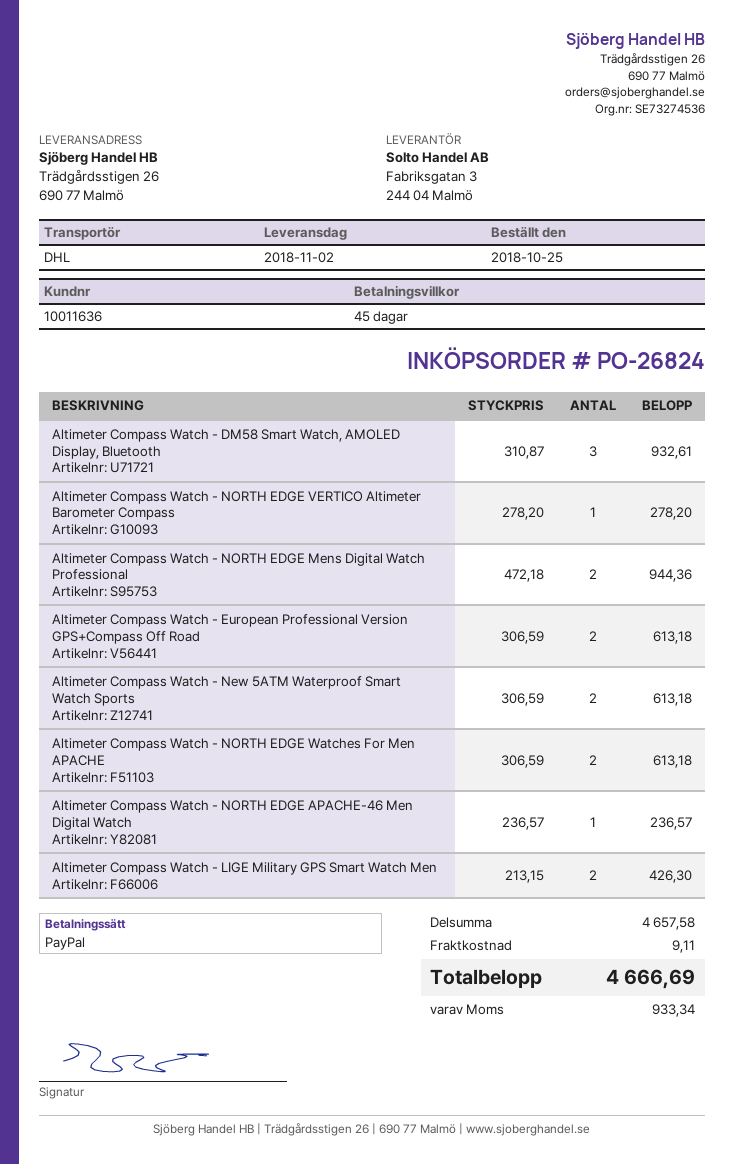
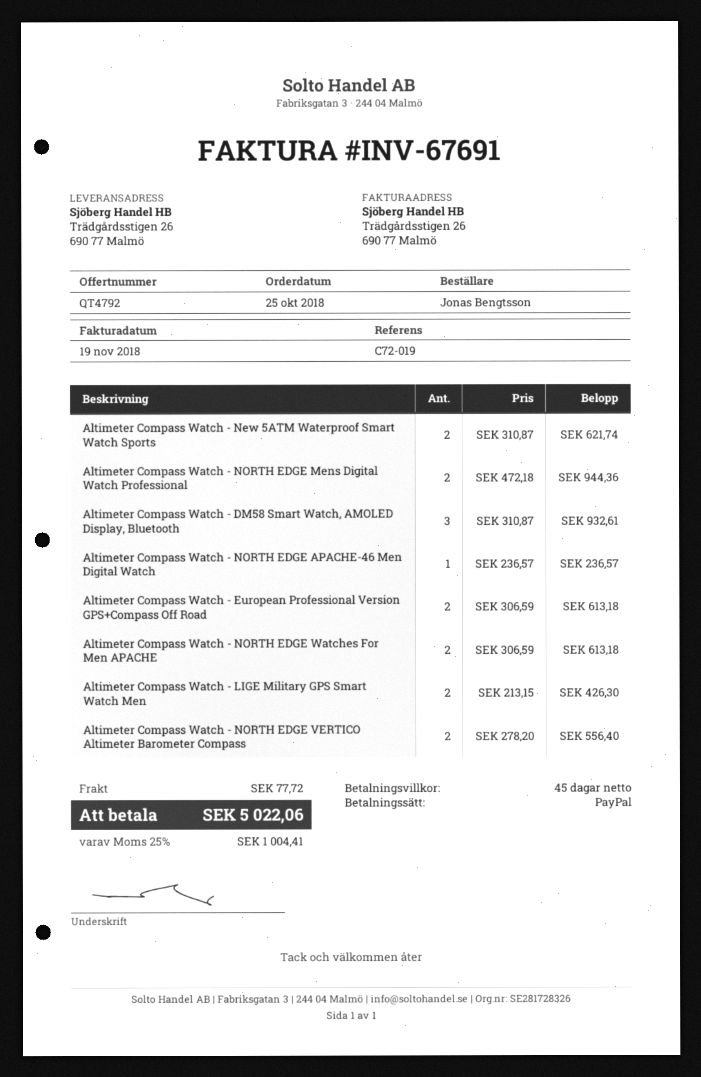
Altimeter Compass Watch - NORTH EDGE VERTICO Altimeter Barometer Compass: 1 x 278.20 = 278.20 -> 2 x 278.20 = 556.40
Altimeter Compass Watch - New 5ATM Waterproof Smart Watch Sports: 2 x 306.59 = 613.18 -> 2 x 310.87 = 621.74
shipping: 9.11 -> 77.72
tax: 933.34 -> 1004.41
total: 4666.69 -> 5022.06

